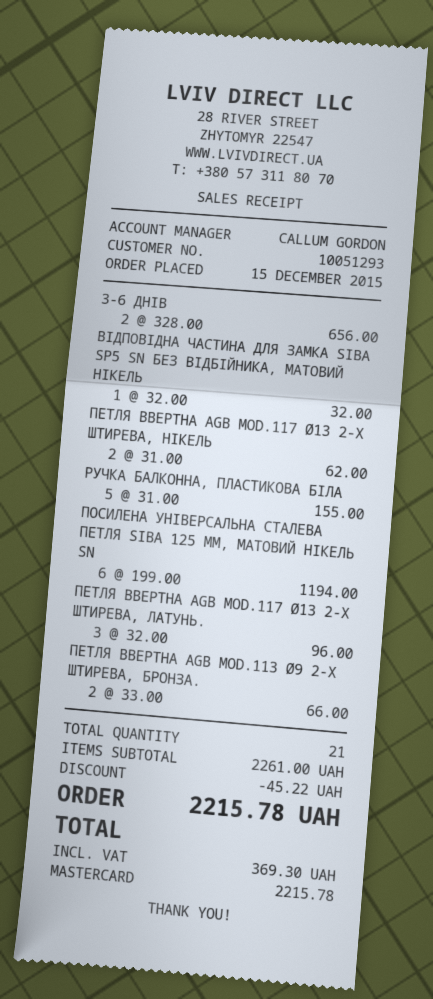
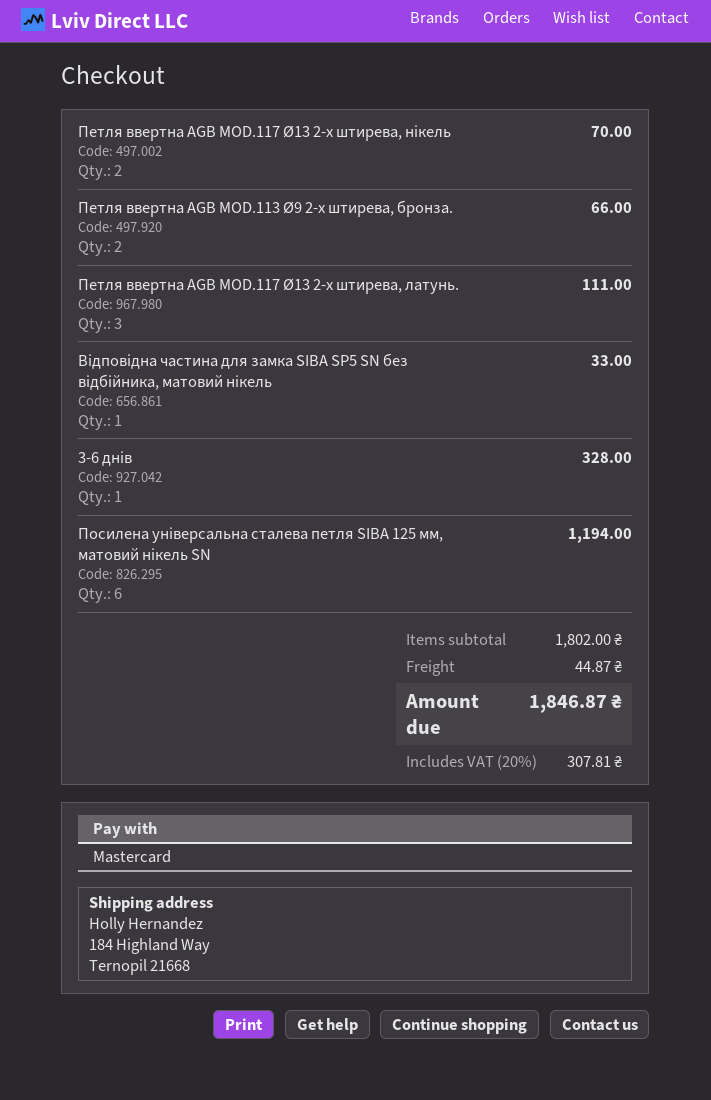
3-6 ДНІВ: 2 for 656.00 -> 1 for 328.00
ВІДПОВІДНА ЧАСТИНА ДЛЯ ЗАМКА SIBA SP5 SN БЕЗ ВІДБІЙНИКА, МАТОВИЙ НІКЕЛЬ: 1 for 32.00 -> 1 for 33.00
ПЕТЛЯ ВВЕРТНА AGB MOD.117 Ø13 2-Х ШТИРЕВА, НІКЕЛЬ: 2 for 62.00 -> 2 for 70.00
РУЧКА БАЛКОННА, ПЛАСТИКОВА БІЛА: 5 for 155.00 -> none
ПЕТЛЯ ВВЕРТНА AGB MOD.117 Ø13 2-Х ШТИРЕВА, ЛАТУНЬ.: 3 for 96.00 -> 3 for 111.00
subtotal: 2261.00 -> 1802.00
discount: 45.22 -> none
shipping: none -> 44.87
tax: 369.30 -> 307.81
total: 2215.78 -> 1846.87

